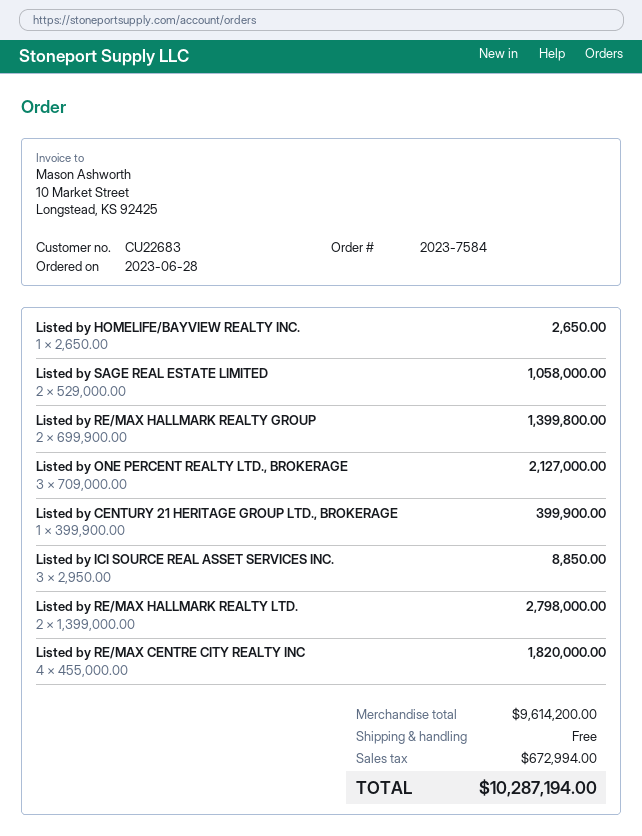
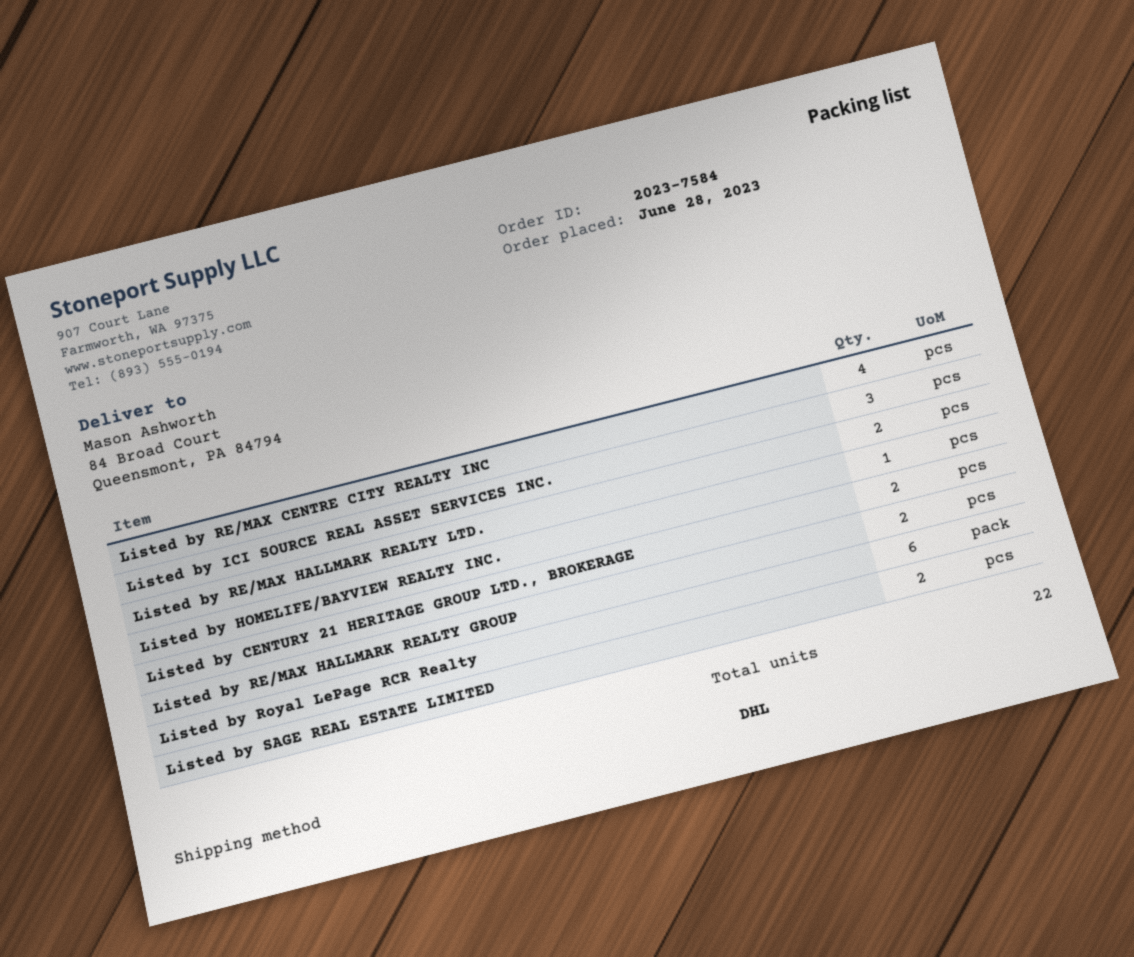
Listed by ONE PERCENT REALTY LTD., BROKERAGE: 3 -> none
Listed by CENTURY 21 HERITAGE GROUP LTD., BROKERAGE: 1 -> 2
Listed by Royal LePage RCR Realty: none -> 6

